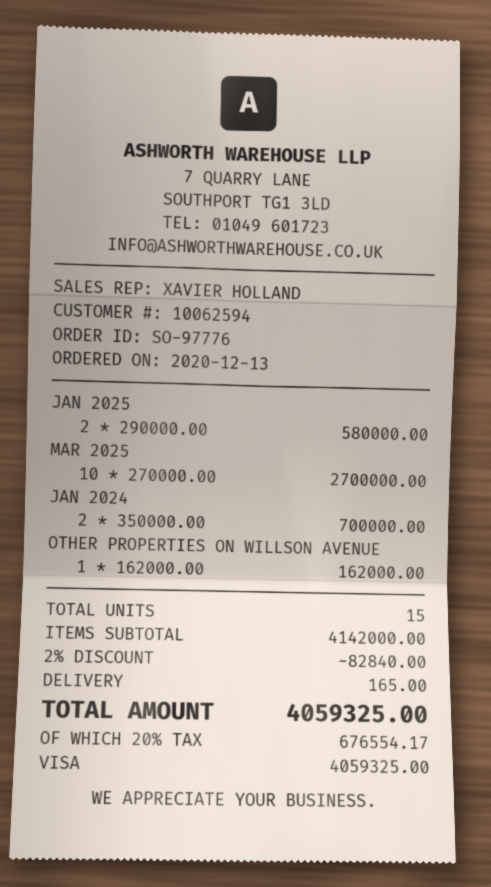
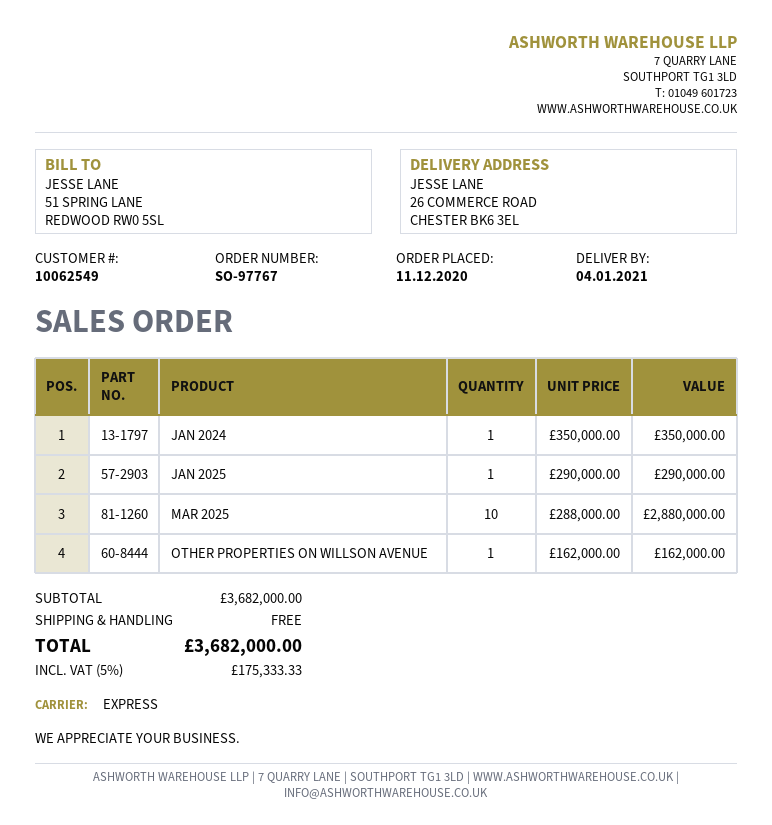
order number: SO-97776 -> SO-97767
order date: 2020-12-13 -> 2020-12-11
customer number: 10062594 -> 10062549
JAN 2025: 2 x 290000.00 = 580000.00 -> 1 x 290000.00 = 290000.00
MAR 2025: 10 x 270000.00 = 2700000.00 -> 10 x 288000.00 = 2880000.00
JAN 2024: 2 x 350000.00 = 700000.00 -> 1 x 350000.00 = 350000.00
subtotal: 4142000.00 -> 3682000.00
discount: 2% = 82840.00 -> none
shipping: 165.00 -> 0.00
tax: 20% = 676554.17 -> 5% = 175333.33
total: 4059325.00 -> 3682000.00

